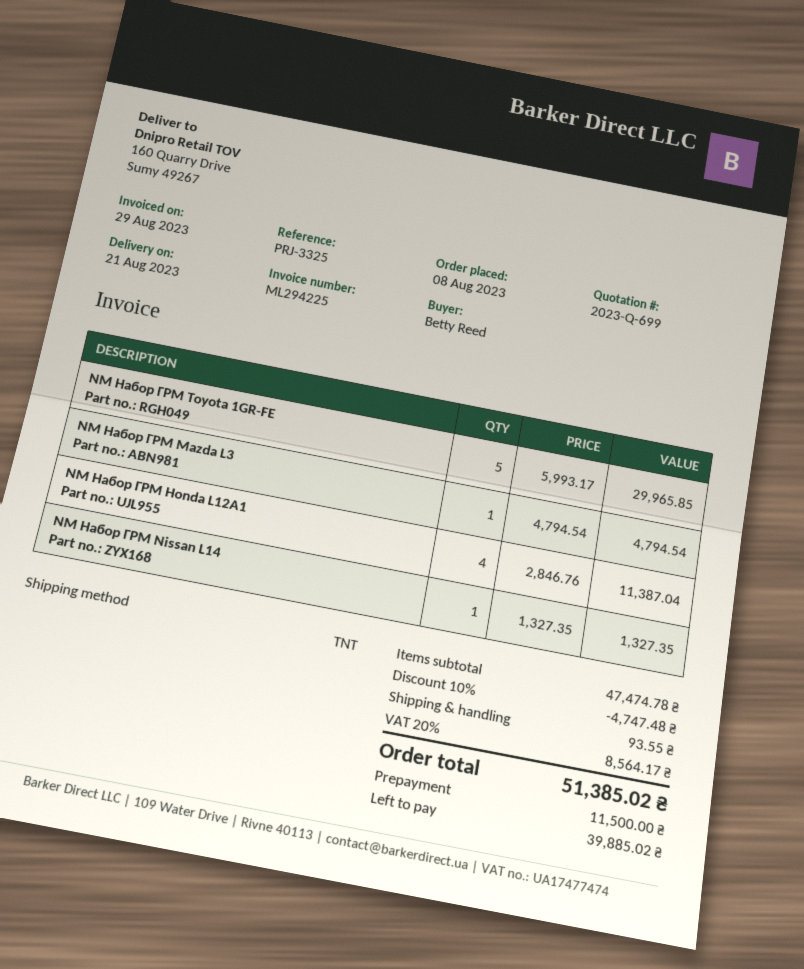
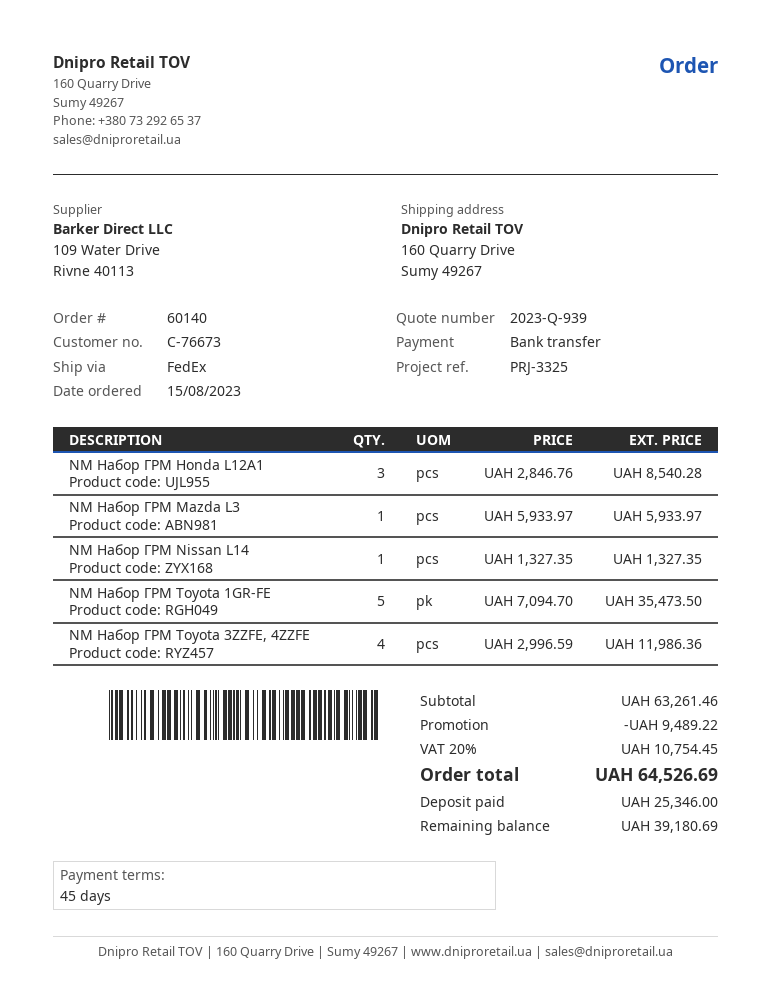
quote number: 2023-Q-699 -> 2023-Q-939
order date: 2023-08-08 -> 2023-08-15
shipping method: TNT -> FedEx
NM Набор ГРМ Toyota 1GR-FE: 5 x 5993.17 = 29965.85 -> 5 x 7094.70 = 35473.50
NM Набор ГРМ Mazda L3: 1 x 4794.54 = 4794.54 -> 1 x 5933.97 = 5933.97
NM Набор ГРМ Honda L12A1: 4 x 2846.76 = 11387.04 -> 3 x 2846.76 = 8540.28
NM Набор ГРМ Toyota 3ZZFE, 4ZZFE: none -> 4 x 2996.59 = 11986.36
subtotal: 47474.78 -> 63261.46
discount: 4747.48 -> 9489.22
shipping: 93.55 -> none
tax: 20% = 8564.17 -> 20% = 10754.45
total: 51385.02 -> 64526.69
deposit: 11500.00 -> 25346.00
balance: 39885.02 -> 39180.69

